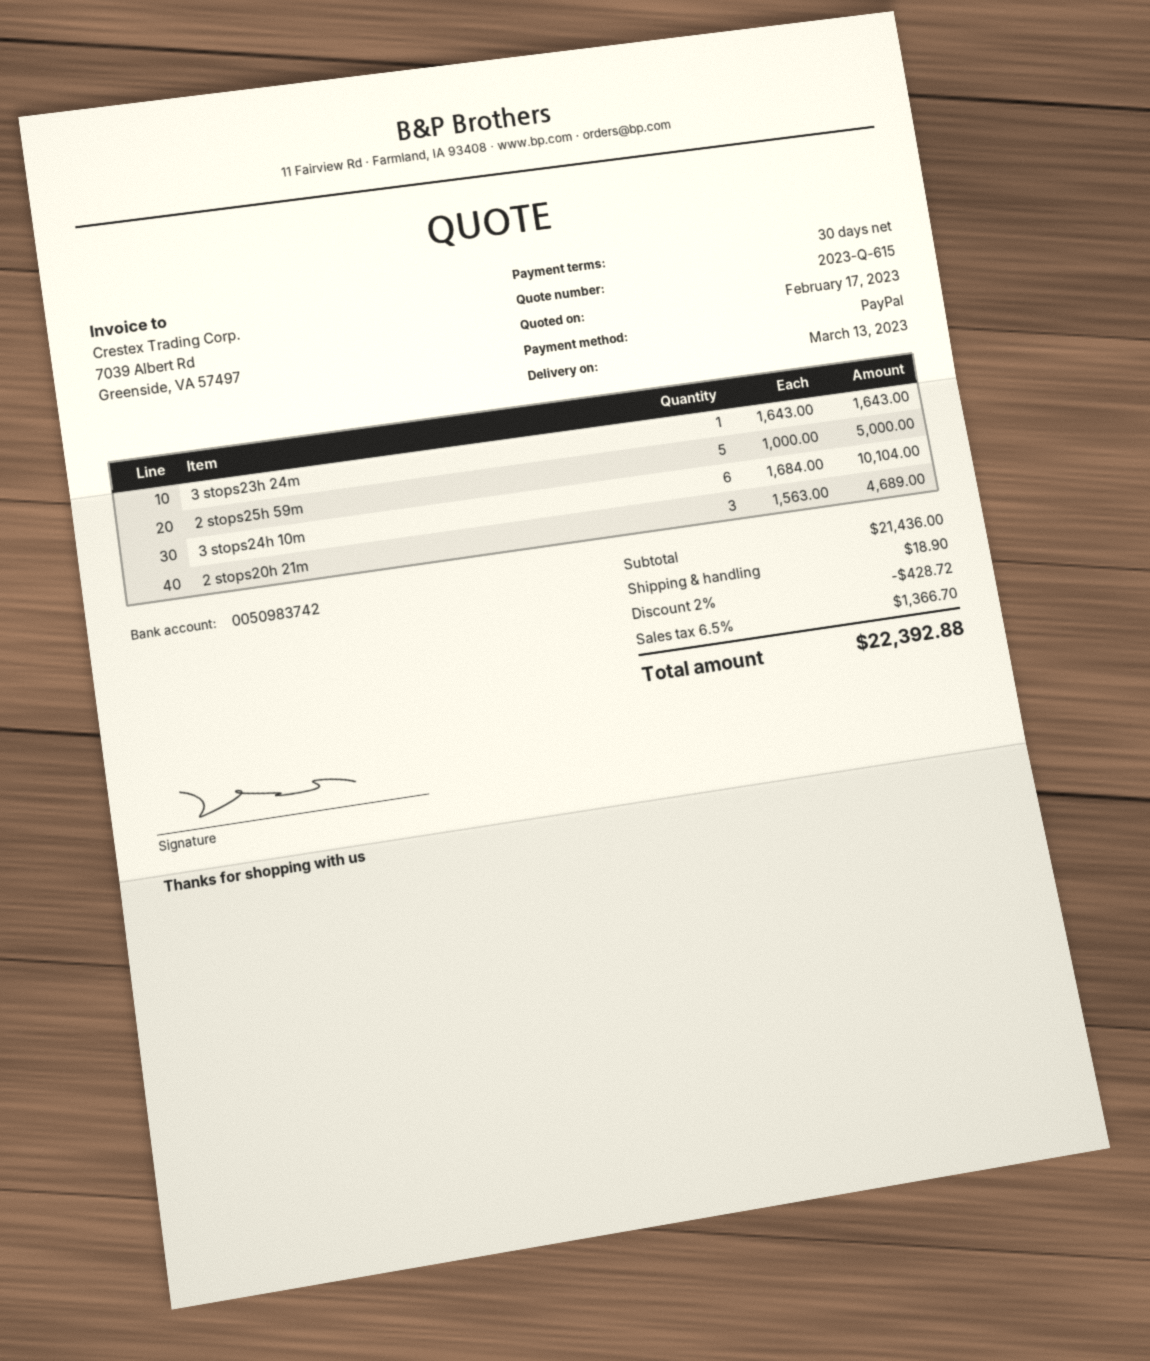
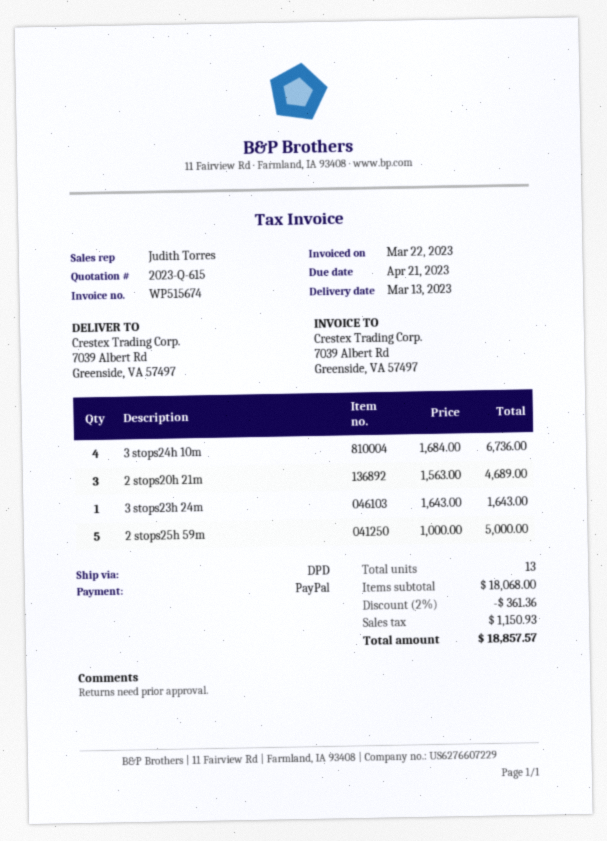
3 stops24h 10m: 6 x 1684.00 = 10104.00 -> 4 x 1684.00 = 6736.00
subtotal: 21436.00 -> 18068.00
discount: 2% = 428.72 -> 2% = 361.36
shipping: 18.90 -> none
tax: 1366.70 -> 1150.93
total: 22392.88 -> 18857.57

